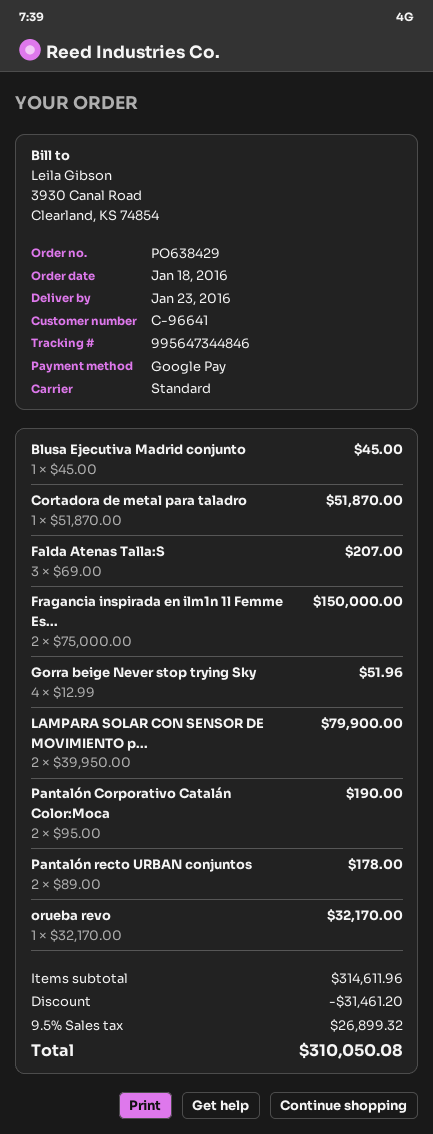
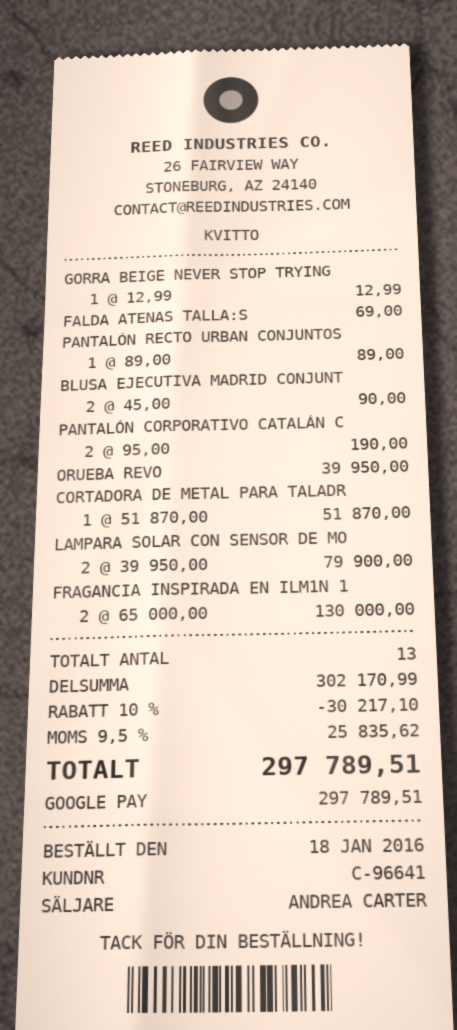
Blusa Ejecutiva Madrid conjunto: 1 x 45.00 = 45.00 -> 2 x 45.00 = 90.00
Falda Atenas Talla:S: 3 x 69.00 = 207.00 -> 1 x 69.00 = 69.00
Fragancia inspirada en ilm1n 1l Femme Es...: 2 x 75000.00 = 150000.00 -> 2 x 65000.00 = 130000.00
Gorra beige Never stop trying Sky: 4 x 12.99 = 51.96 -> 1 x 12.99 = 12.99
Pantalón recto URBAN conjuntos: 2 x 89.00 = 178.00 -> 1 x 89.00 = 89.00
orueba revo: 1 x 32170.00 = 32170.00 -> 1 x 39950.00 = 39950.00
subtotal: 314611.96 -> 302170.99
discount: 31461.20 -> 30217.10
tax: 9.5% = 26899.32 -> 9.5% = 25835.62
total: 310050.08 -> 297789.51

